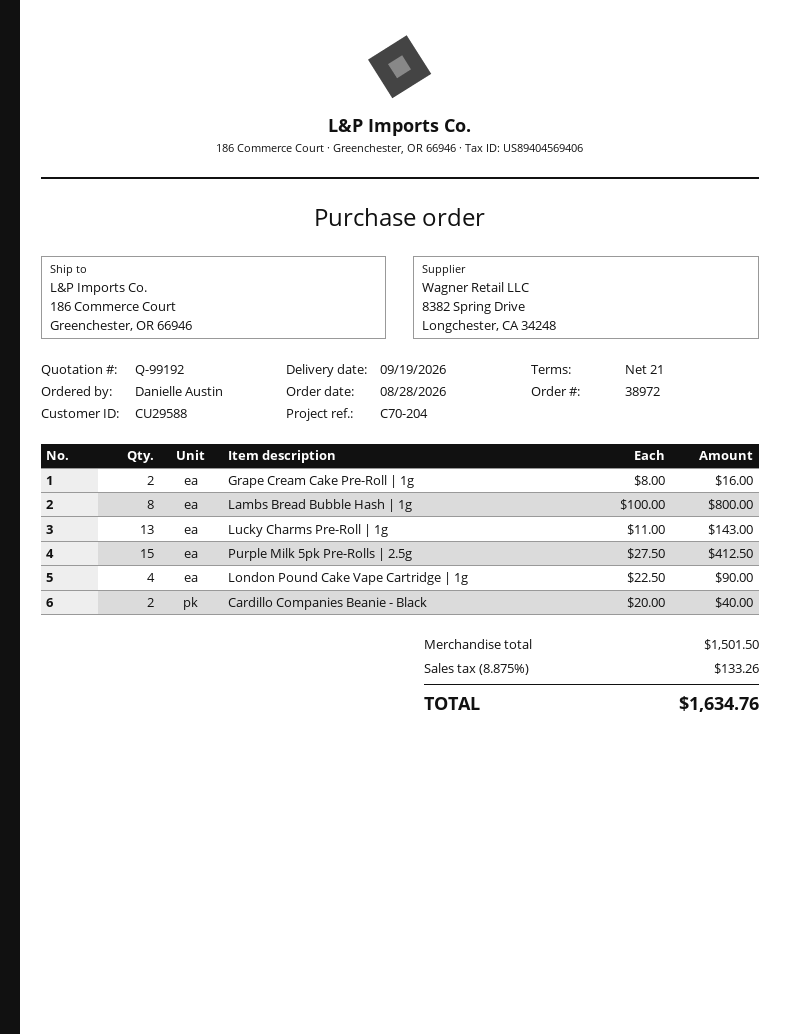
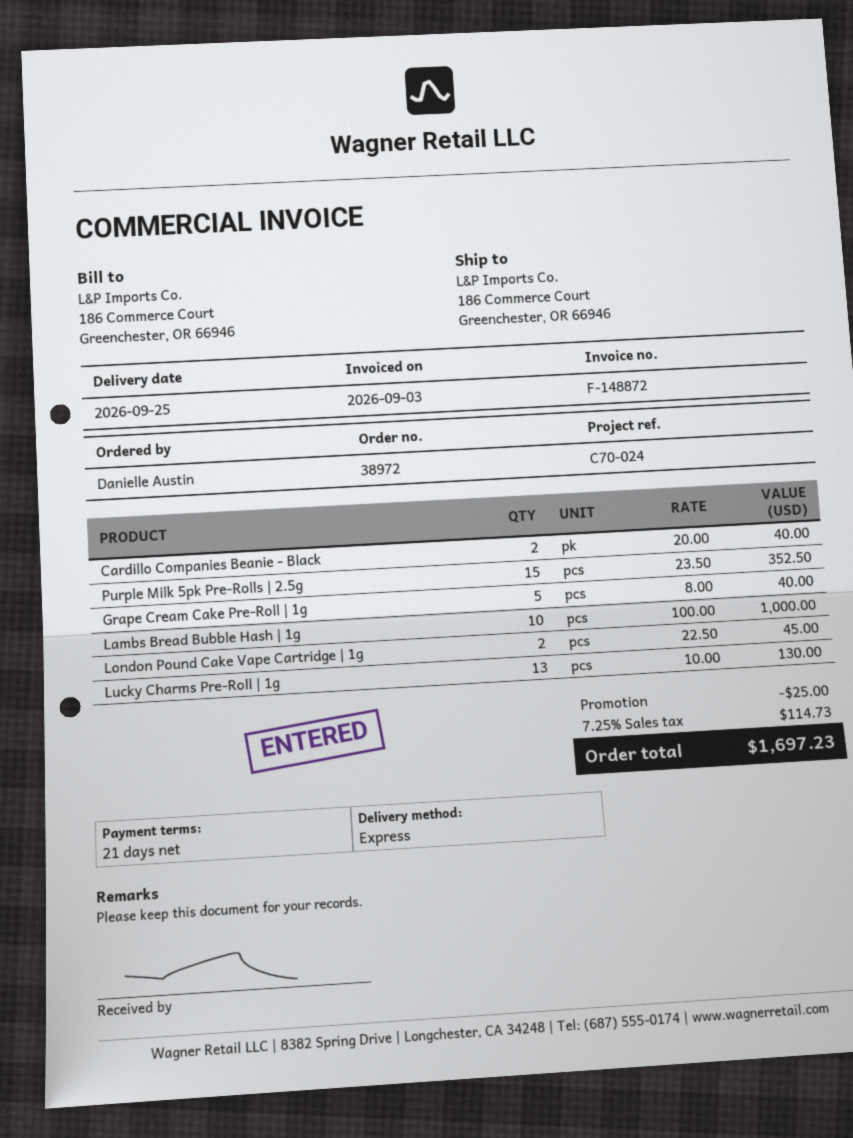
delivery date: 2026-09-19 -> 2026-09-25
reference: C70-204 -> C70-024
Grape Cream Cake Pre-Roll | 1g: 2 x 8.00 = 16.00 -> 5 x 8.00 = 40.00
Lambs Bread Bubble Hash | 1g: 8 x 100.00 = 800.00 -> 10 x 100.00 = 1000.00
Lucky Charms Pre-Roll | 1g: 13 x 11.00 = 143.00 -> 13 x 10.00 = 130.00
Purple Milk 5pk Pre-Rolls | 2.5g: 15 x 27.50 = 412.50 -> 15 x 23.50 = 352.50
London Pound Cake Vape Cartridge | 1g: 4 x 22.50 = 90.00 -> 2 x 22.50 = 45.00
discount: none -> 25.00
tax: 8.875% = 133.26 -> 7.25% = 114.73
total: 1634.76 -> 1697.23

